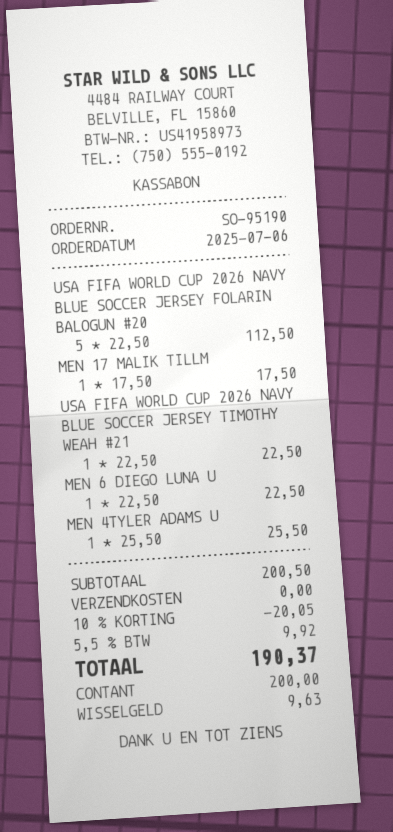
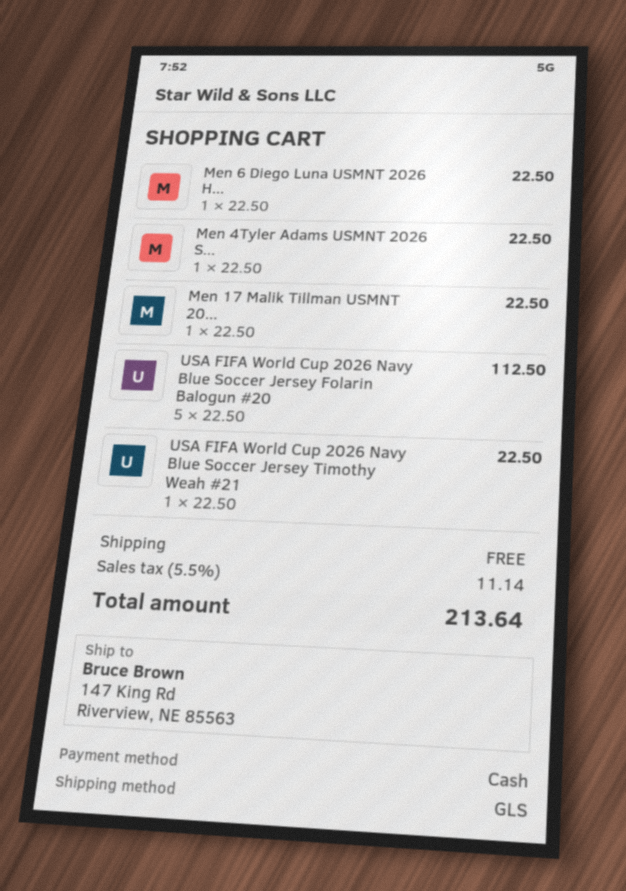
MEN 17 MALIK TILLM: 1 x 17.50 = 17.50 -> 1 x 22.50 = 22.50
MEN 4TYLER ADAMS U: 1 x 25.50 = 25.50 -> 1 x 22.50 = 22.50
discount: 10% = 20.05 -> none
tax: 5.5% = 9.92 -> 5.5% = 11.14
total: 190.37 -> 213.64

